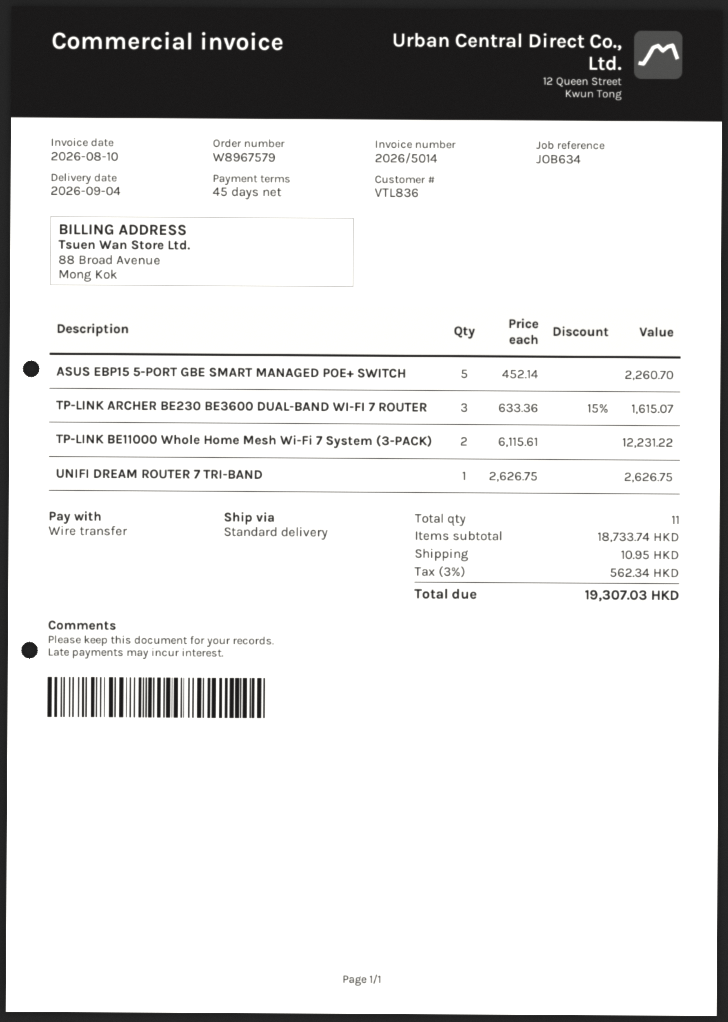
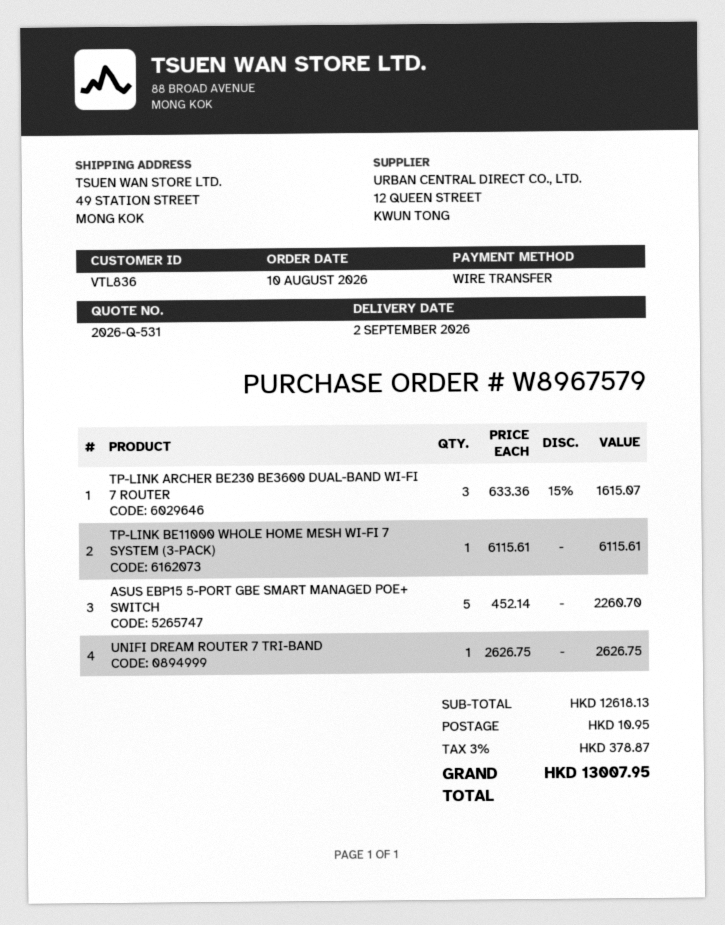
delivery date: 2026-09-04 -> 2026-09-02
TP-LINK BE11000 Whole Home Mesh Wi-Fi 7 System (3-PACK): 2 x 6115.61 = 12231.22 -> 1 x 6115.61 = 6115.61
subtotal: 18733.74 -> 12618.13
tax: 3% = 562.34 -> 3% = 378.87
total: 19307.03 -> 13007.95

